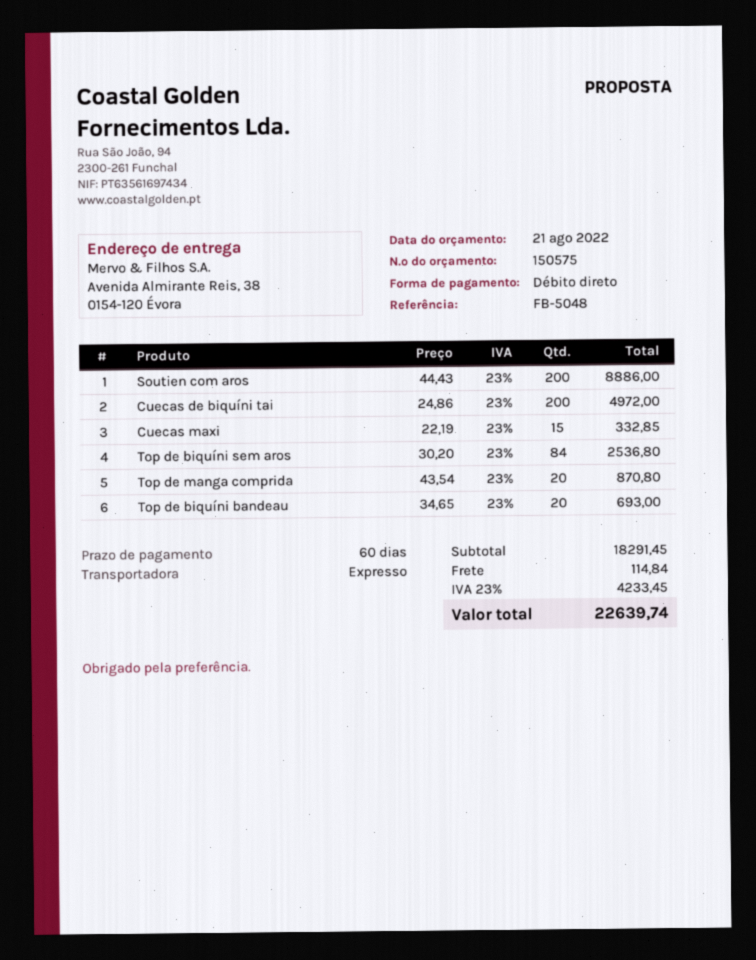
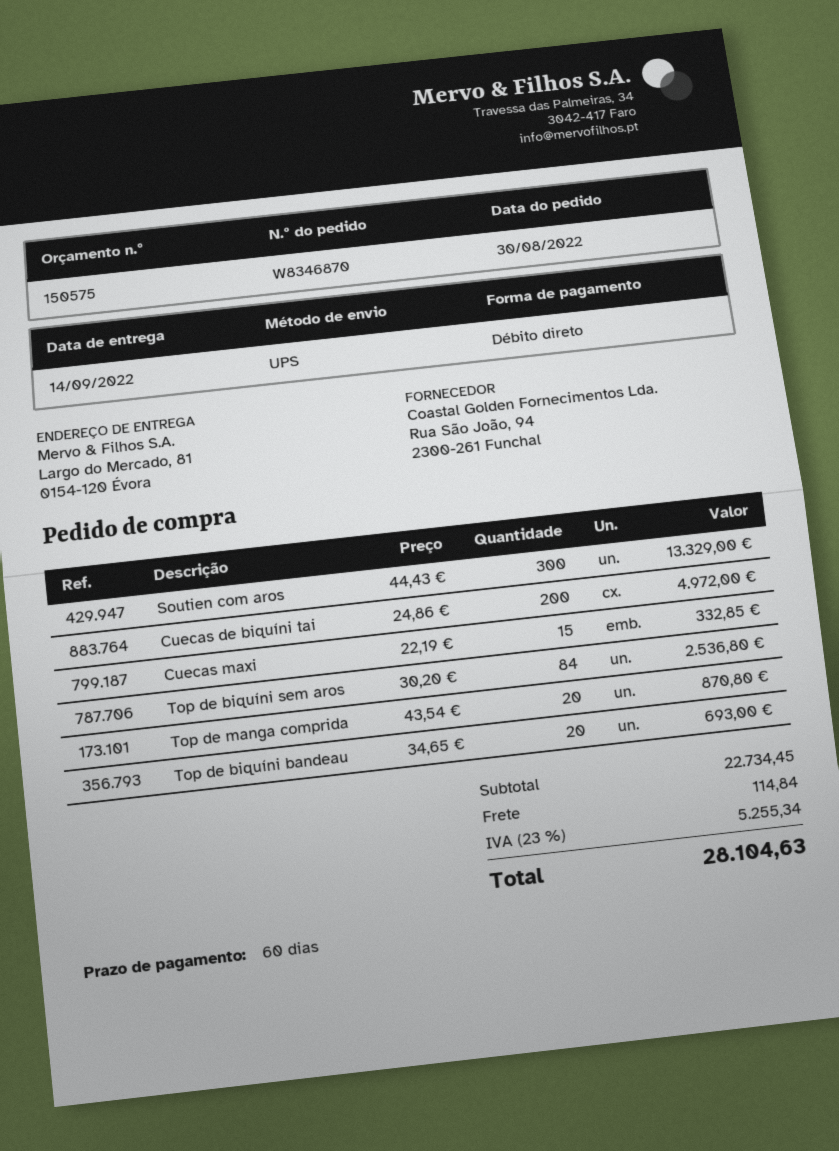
shipping method: express -> UPS
ship to: Avenida Almirante Reis, 38, 0154-120 Évora -> Largo do Mercado, 81, 0154-120 Évora
Soutien com aros: 200 x 44.43 = 8886.00 -> 300 x 44.43 = 13329.00
subtotal: 18291.45 -> 22734.45
tax: 23% = 4233.45 -> 23% = 5255.34
total: 22639.74 -> 28104.63

